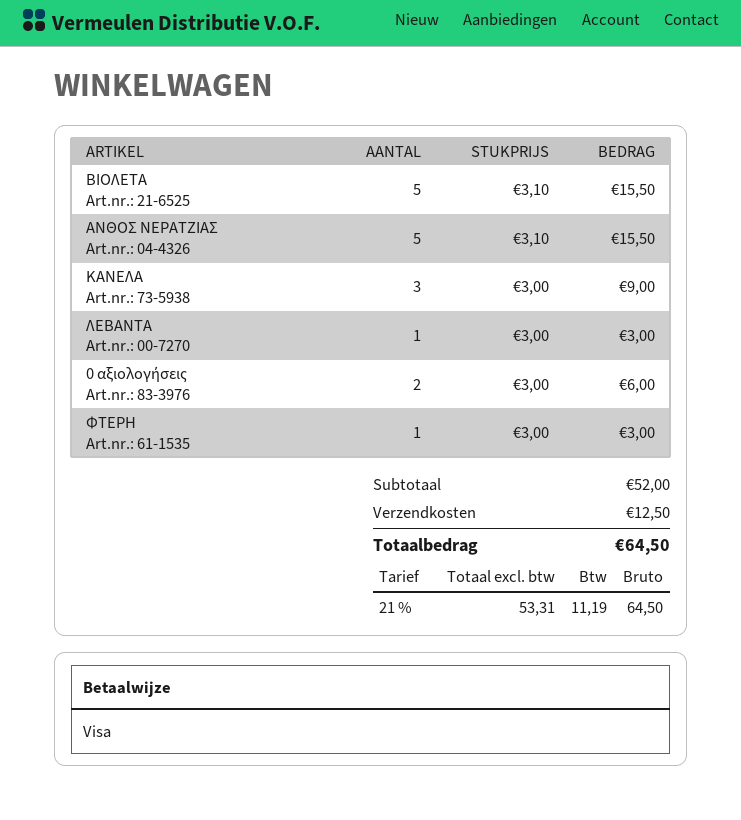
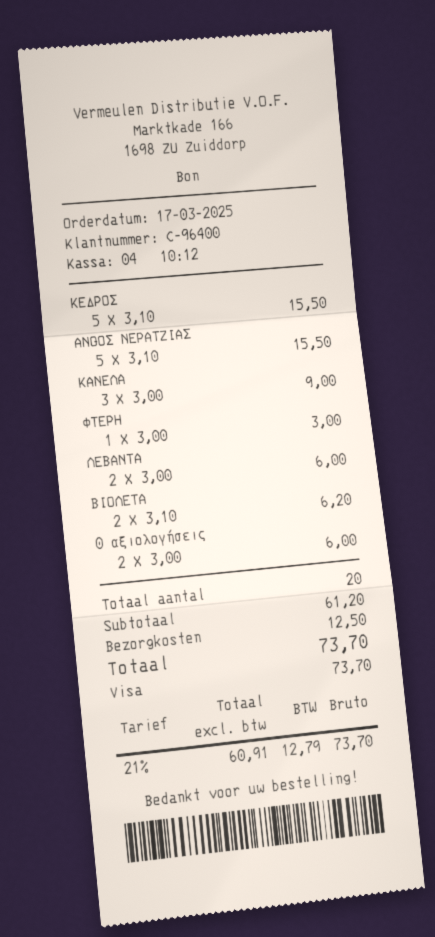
ΒΙΟΛΕΤΑ: 5 x 3.10 = 15.50 -> 2 x 3.10 = 6.20
ΛΕΒΑΝΤΑ: 1 x 3.00 = 3.00 -> 2 x 3.00 = 6.00
ΚΕΔΡΟΣ: none -> 5 x 3.10 = 15.50
subtotal: 52.00 -> 61.20
net: 53.31 -> 60.91
tax: 21% = 11.19 -> 21% = 12.79
total: 64.50 -> 73.70

